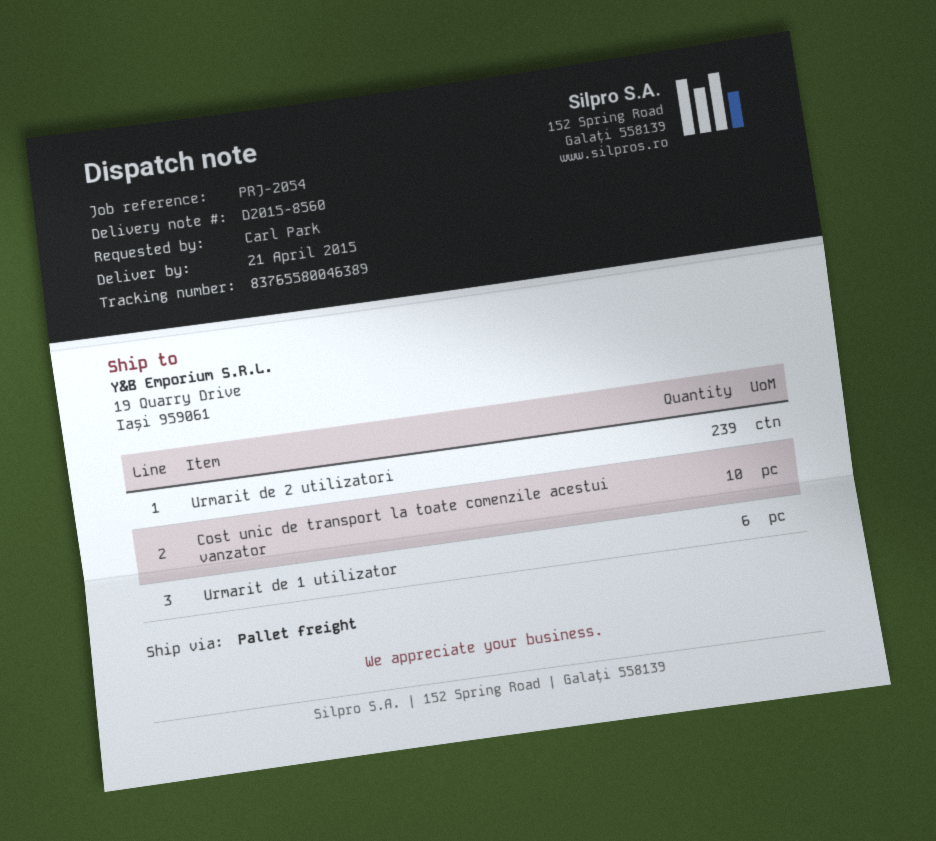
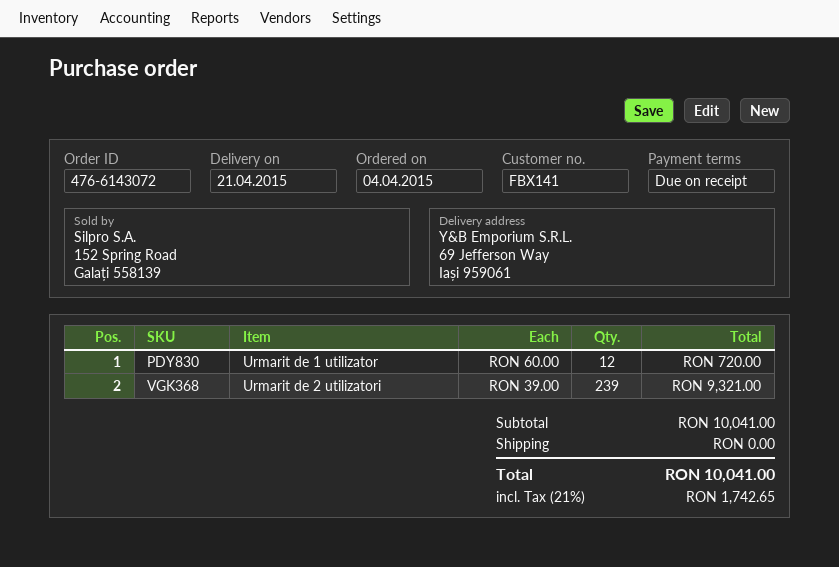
ship to: 19 Quarry Drive, Iași 959061 -> 69 Jefferson Way, Iași 959061
Cost unic de transport la toate comenzile acestui vanzator: 10 -> none
Urmarit de 1 utilizator: 6 -> 12

